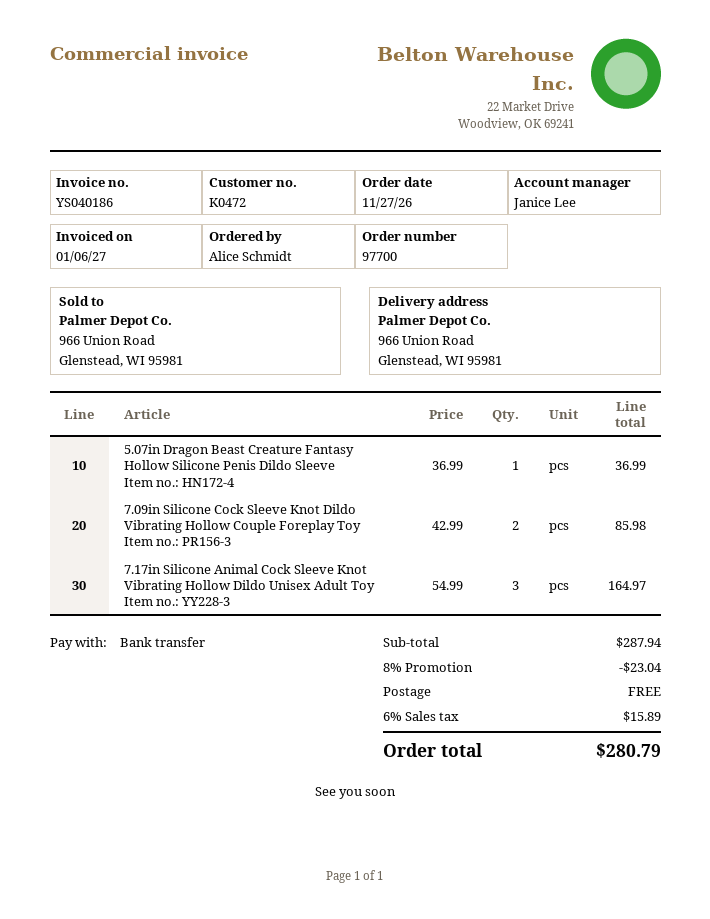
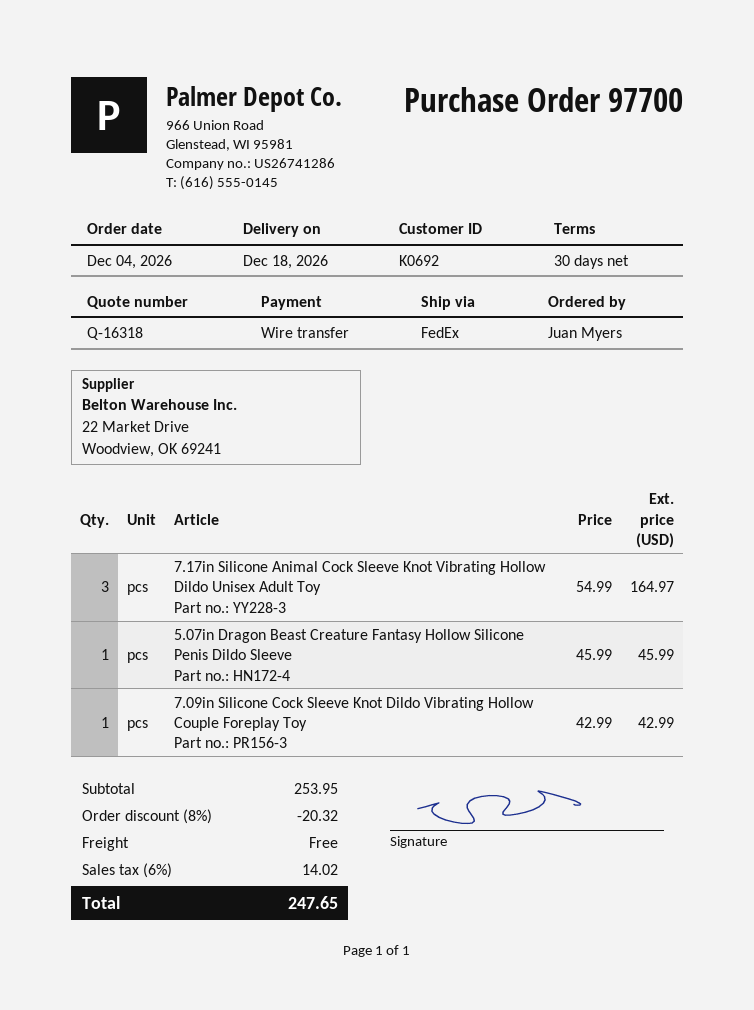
order date: 2026-11-27 -> 2026-12-04
customer number: K0472 -> K0692
ordered by: Alice Schmidt -> Juan Myers
5.07in Dragon Beast Creature Fantasy Hollow Silicone Penis Dildo Sleeve: 1 x 36.99 = 36.99 -> 1 x 45.99 = 45.99
7.09in Silicone Cock Sleeve Knot Dildo Vibrating Hollow Couple Foreplay Toy: 2 x 42.99 = 85.98 -> 1 x 42.99 = 42.99
subtotal: 287.94 -> 253.95
discount: 8% = 23.04 -> 8% = 20.32
tax: 6% = 15.89 -> 6% = 14.02
total: 280.79 -> 247.65

